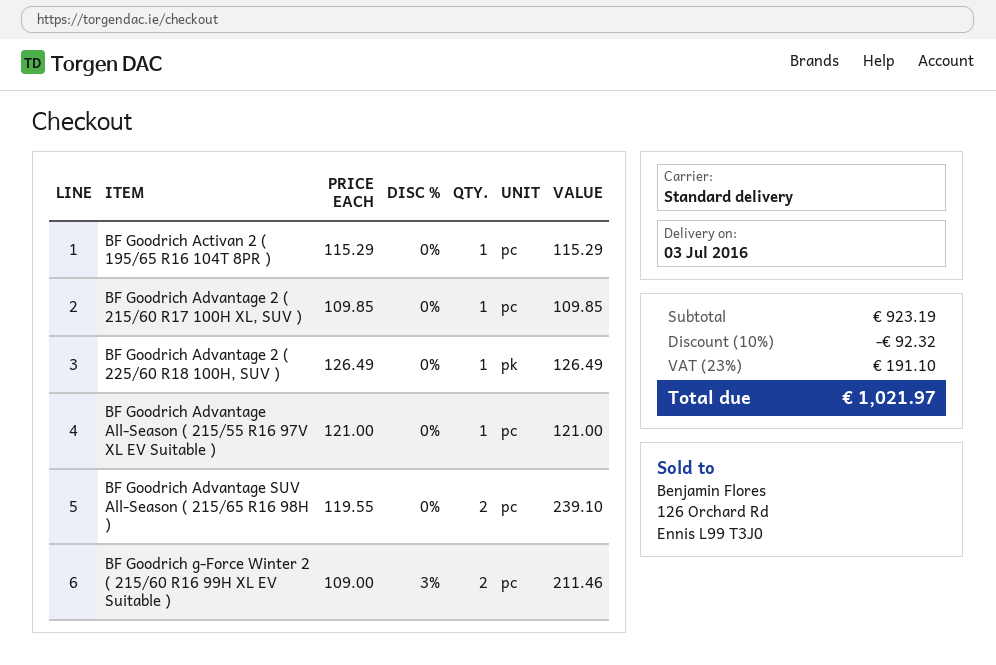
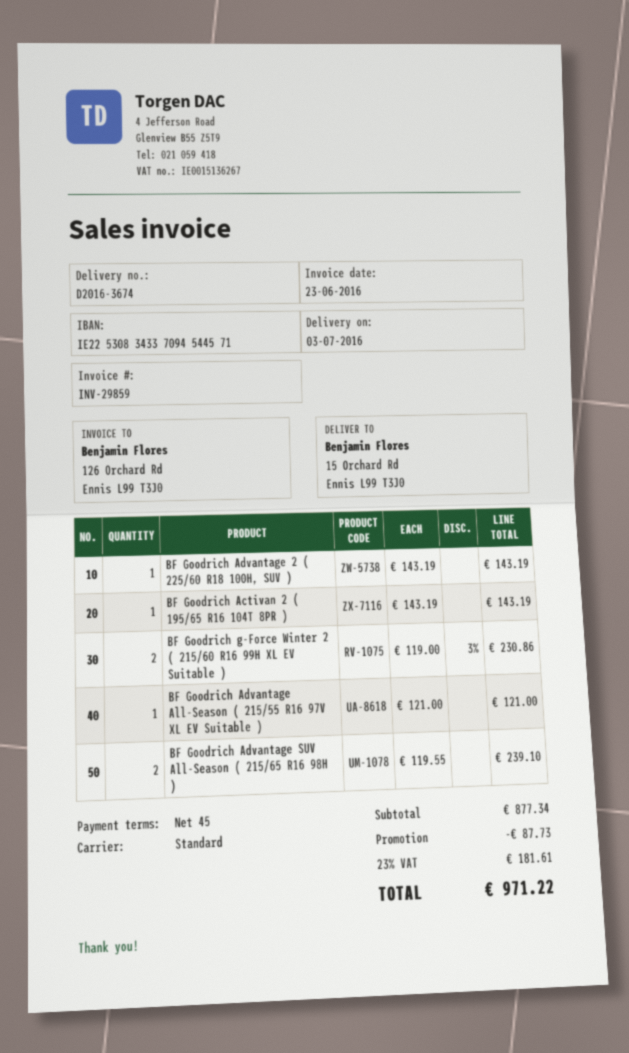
BF Goodrich Activan 2 ( 195/65 R16 104T 8PR ): 1 x 115.29 = 115.29 -> 1 x 143.19 = 143.19
BF Goodrich Advantage 2 ( 215/60 R17 100H XL, SUV ): 1 x 109.85 = 109.85 -> none
BF Goodrich Advantage 2 ( 225/60 R18 100H, SUV ): 1 x 126.49 = 126.49 -> 1 x 143.19 = 143.19
BF Goodrich g-Force Winter 2 ( 215/60 R16 99H XL EV Suitable ): 2 x 109.00 - 3% = 211.46 -> 2 x 119.00 - 3% = 230.86
subtotal: 923.19 -> 877.34
discount: 92.32 -> 87.73
tax: 23% = 191.10 -> 23% = 181.61
total: 1021.97 -> 971.22

